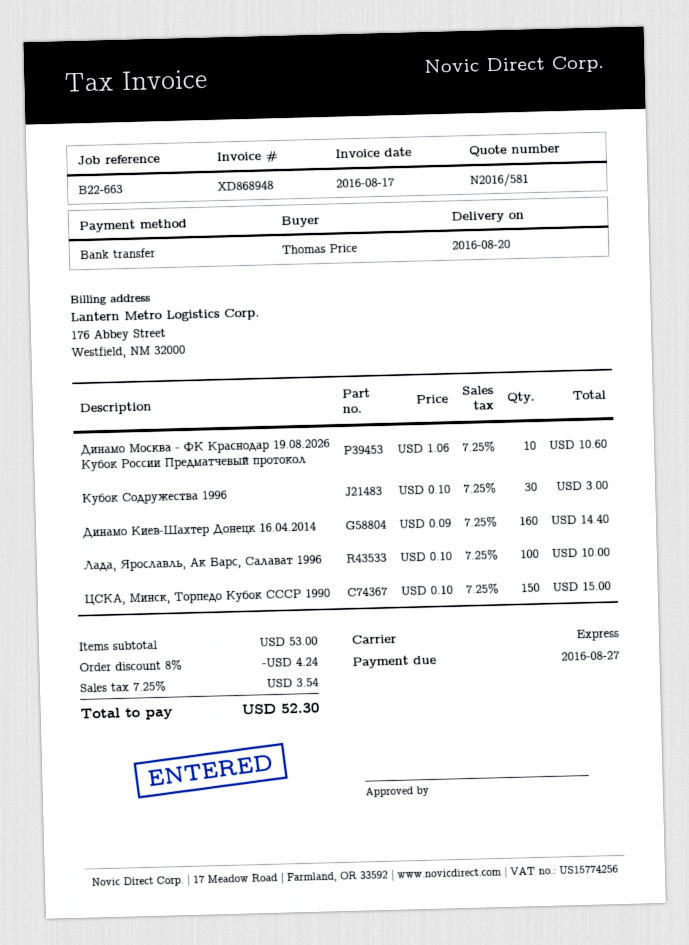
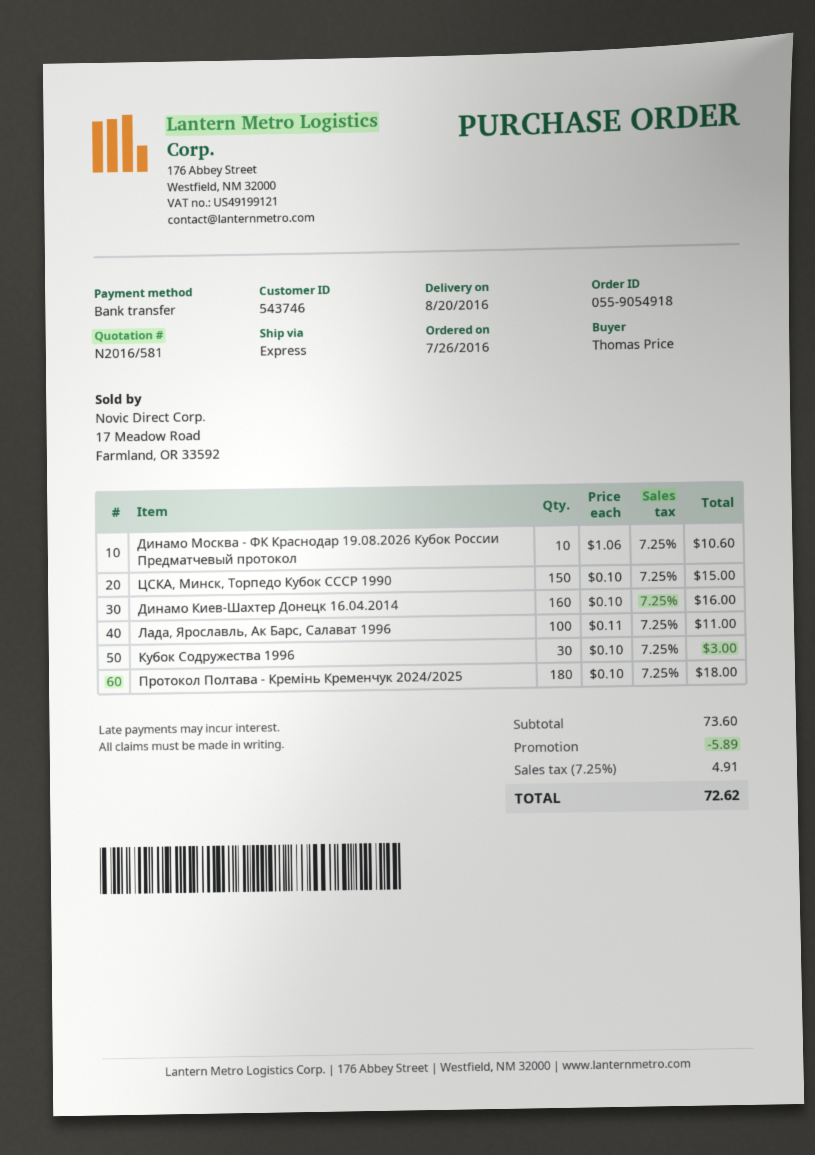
Динамо Киев-Шахтер Донецк 16.04.2014: 160 x 0.09 = 14.40 -> 160 x 0.10 = 16.00
Лада, Ярославль, Ак Барс, Салават 1996: 100 x 0.10 = 10.00 -> 100 x 0.11 = 11.00
Протокол Полтава - Кремінь Кременчук 2024/2025: none -> 180 x 0.10 = 18.00
subtotal: 53.00 -> 73.60
discount: 4.24 -> 5.89
tax: 7.25% = 3.54 -> 7.25% = 4.91
total: 52.30 -> 72.62

